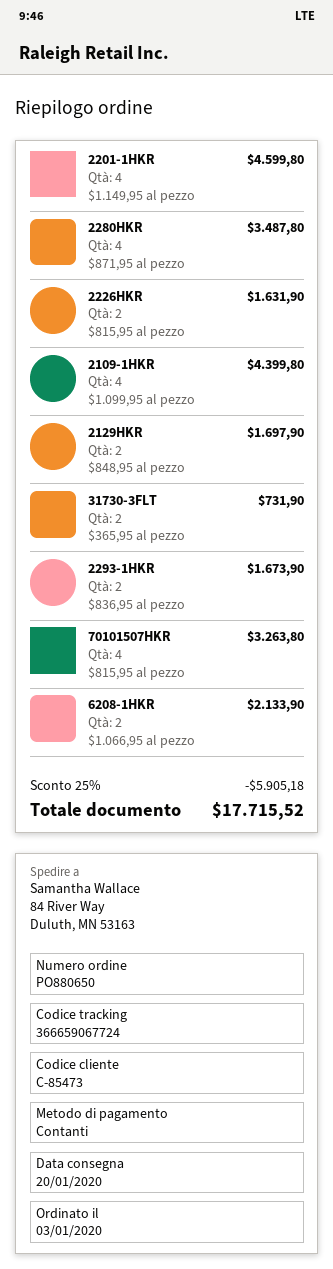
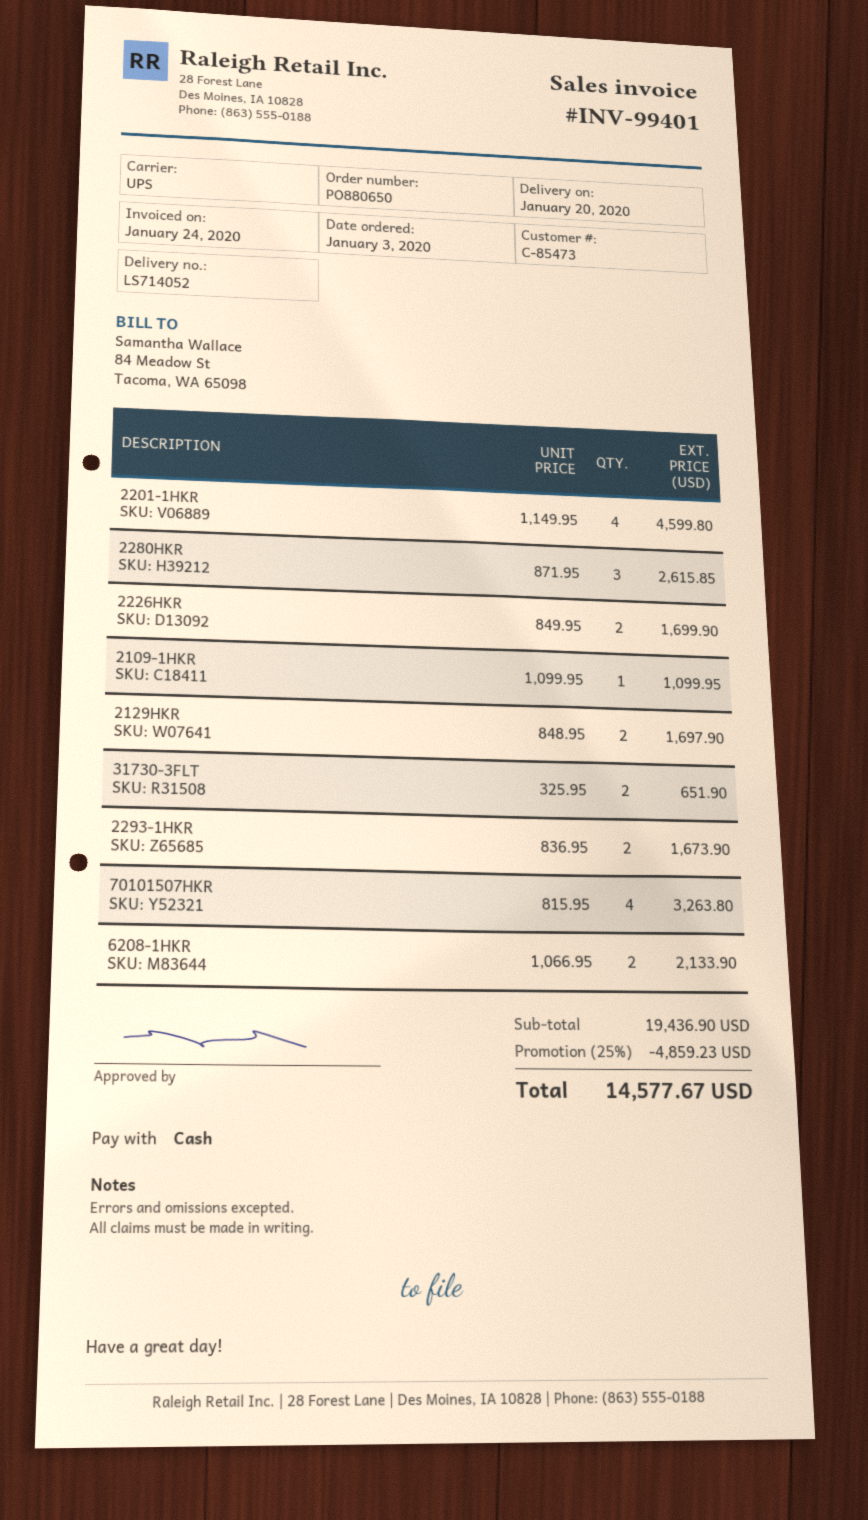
2280HKR: 4 x 871.95 = 3487.80 -> 3 x 871.95 = 2615.85
2226HKR: 2 x 815.95 = 1631.90 -> 2 x 849.95 = 1699.90
2109-1HKR: 4 x 1099.95 = 4399.80 -> 1 x 1099.95 = 1099.95
31730-3FLT: 2 x 365.95 = 731.90 -> 2 x 325.95 = 651.90
discount: 25% = 5905.18 -> 25% = 4859.23
total: 17715.52 -> 14577.67

